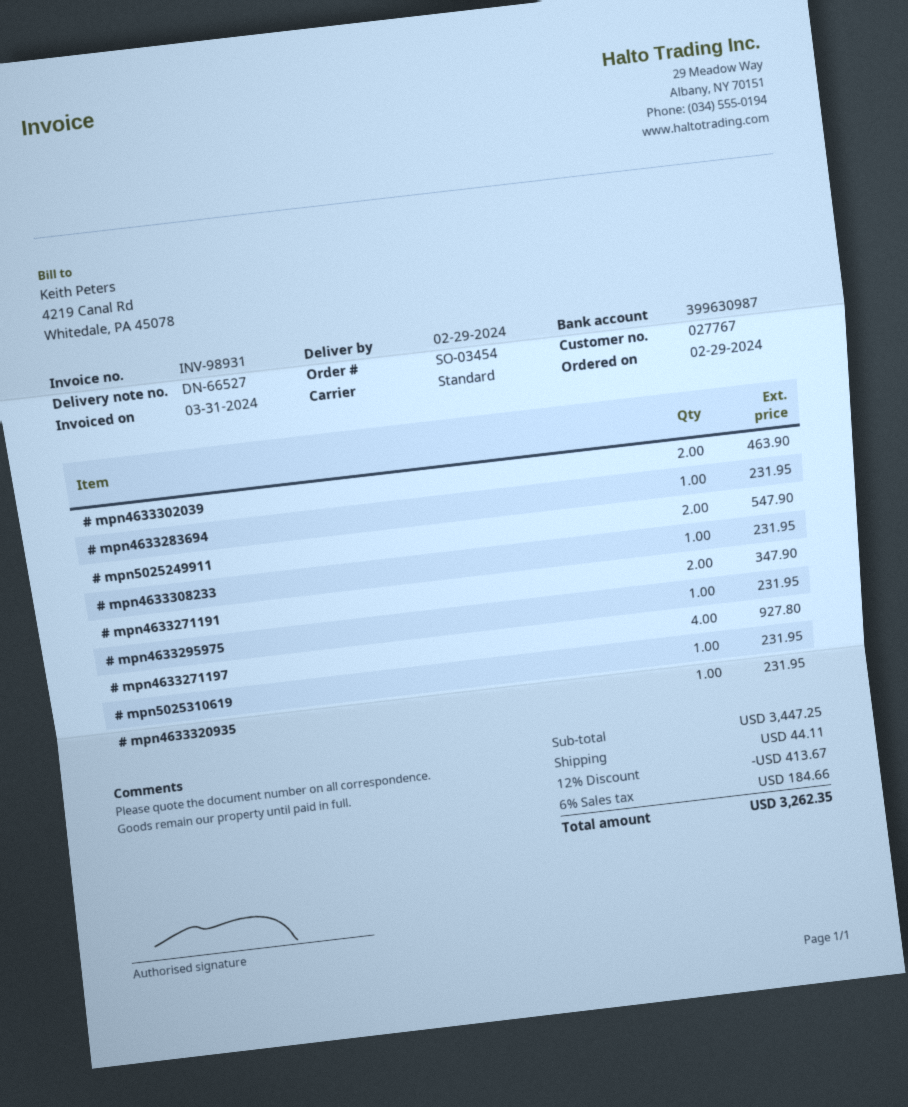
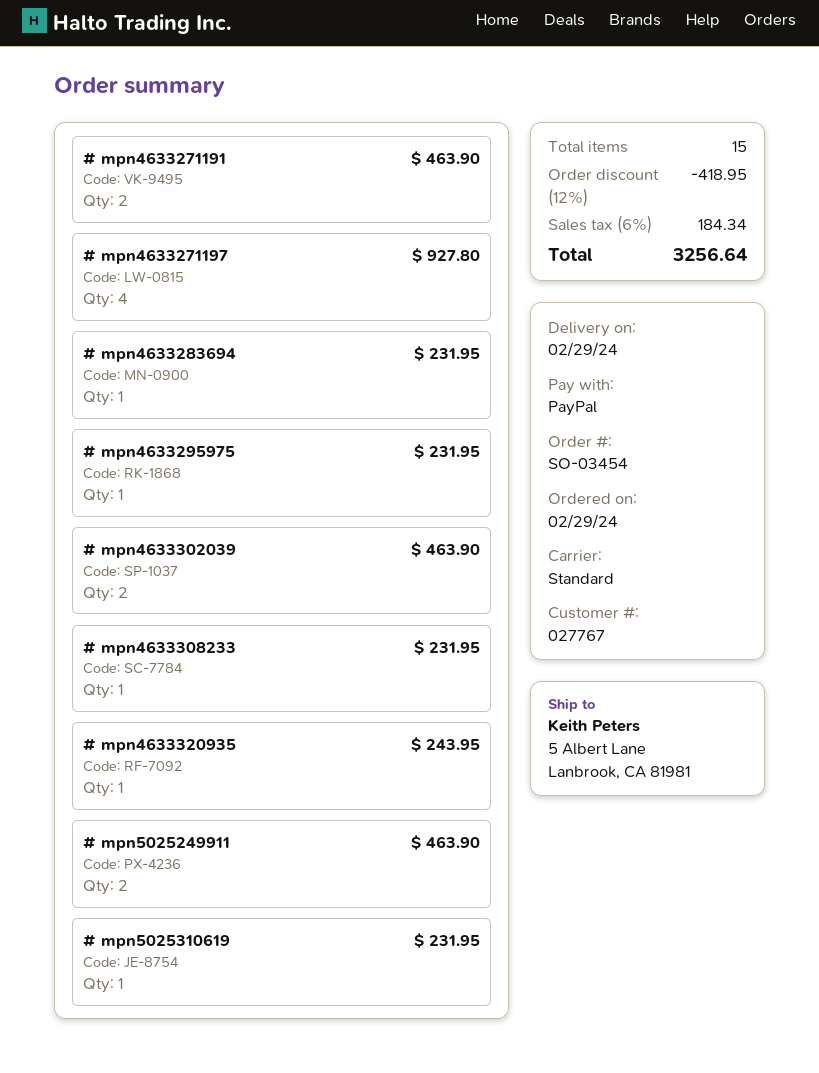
# mpn5025249911: 2 for 547.90 -> 2 for 463.90
# mpn4633271191: 2 for 347.90 -> 2 for 463.90
# mpn4633320935: 1 for 231.95 -> 1 for 243.95
discount: 12% = 413.67 -> 12% = 418.95
shipping: 44.11 -> none
tax: 6% = 184.66 -> 6% = 184.34
total: 3262.35 -> 3256.64

